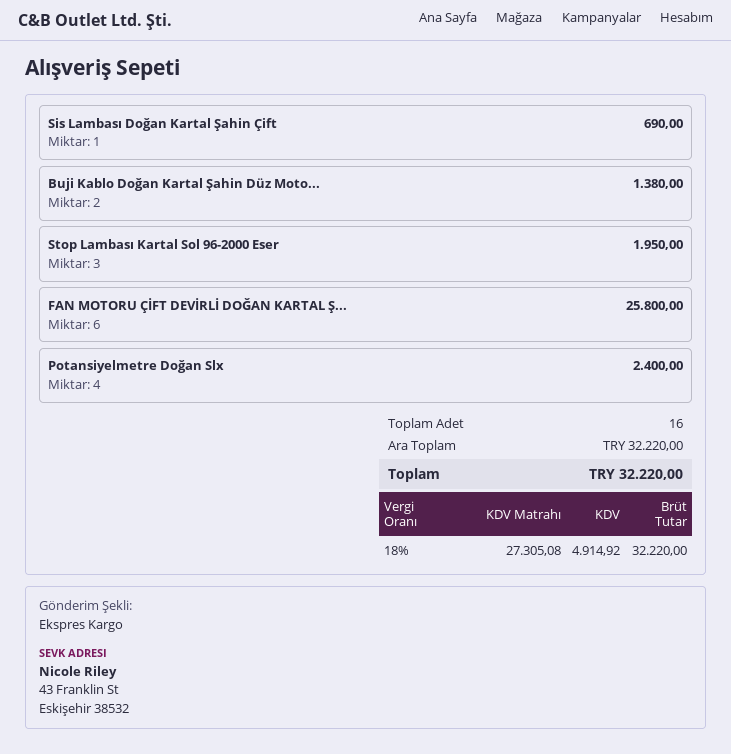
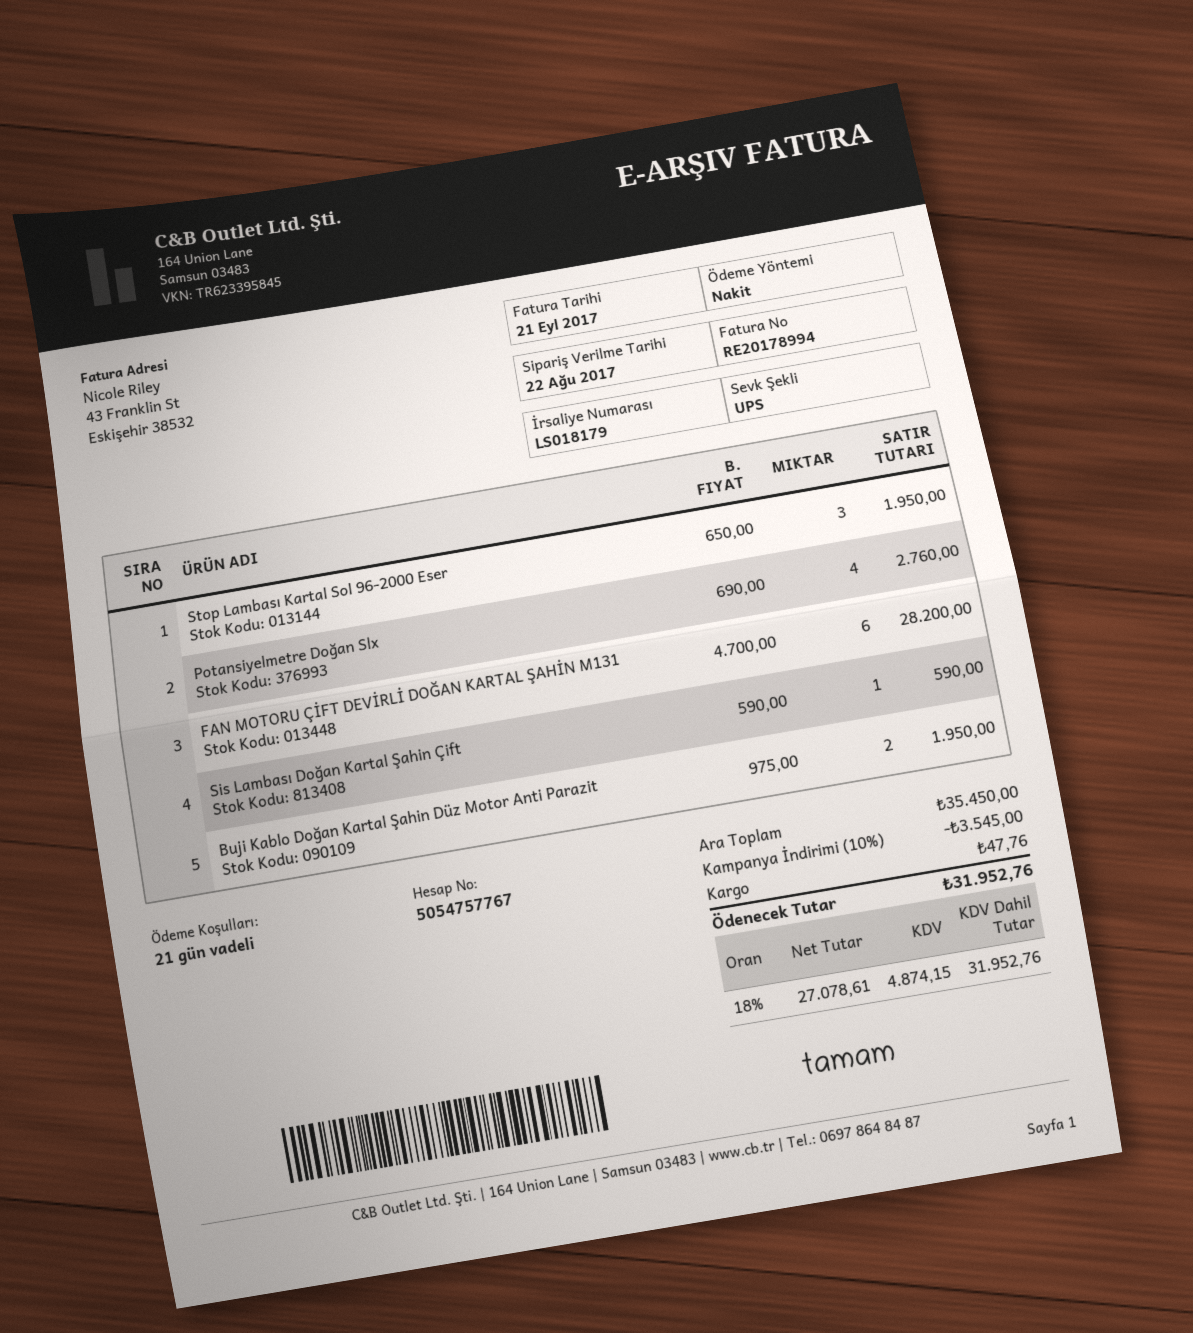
shipping method: express -> UPS
Sis Lambası Doğan Kartal Şahin Çift: 1 for 690.00 -> 1 for 590.00
Buji Kablo Doğan Kartal Şahin Düz Moto...: 2 for 1380.00 -> 2 for 1950.00
FAN MOTORU ÇİFT DEVİRLİ DOĞAN KARTAL Ş...: 6 for 25800.00 -> 6 for 28200.00
Potansiyelmetre Doğan Slx: 4 for 2400.00 -> 4 for 2760.00
subtotal: 32220.00 -> 35450.00
discount: none -> 10% = 3545.00
shipping: none -> 47.76
net: 27305.08 -> 27078.61
tax: 18% = 4914.92 -> 18% = 4874.15
total: 32220.00 -> 31952.76

